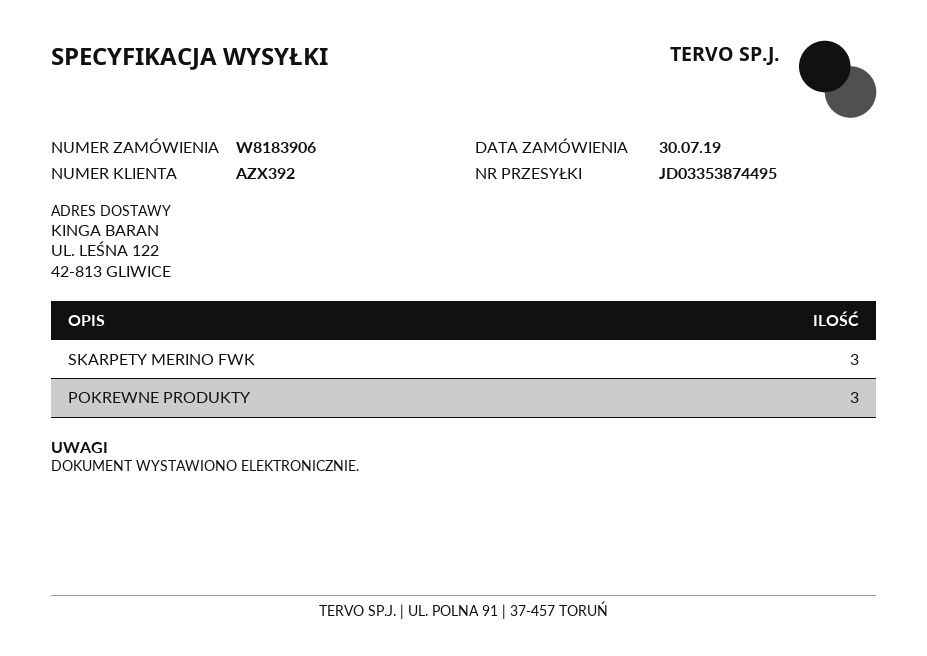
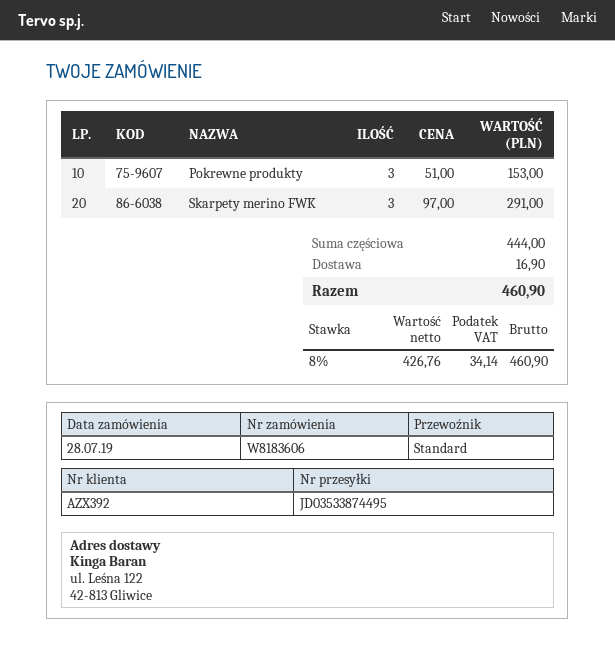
order number: W8183906 -> W8183606
order date: 2019-07-30 -> 2019-07-28
tracking number: JD03353874495 -> JD03533874495

